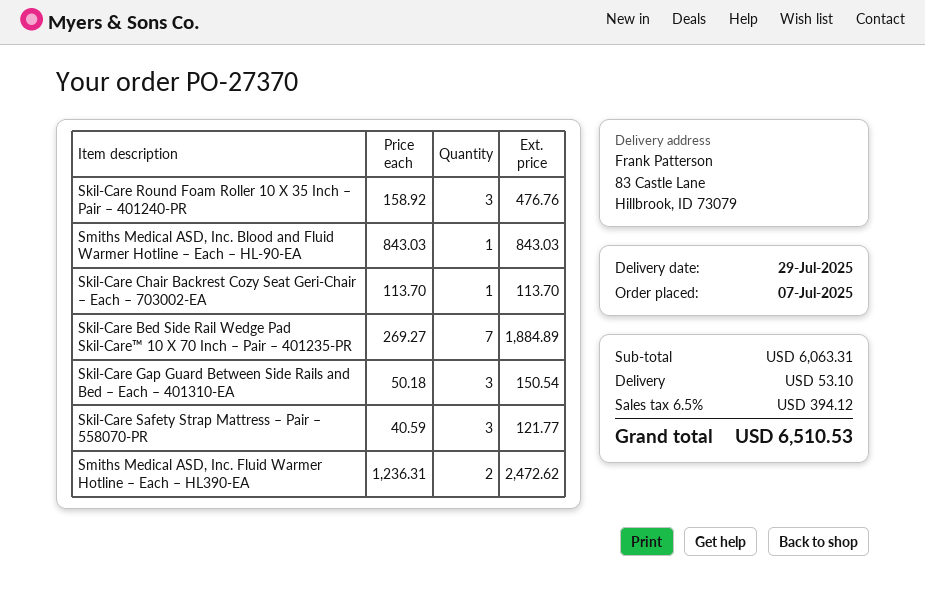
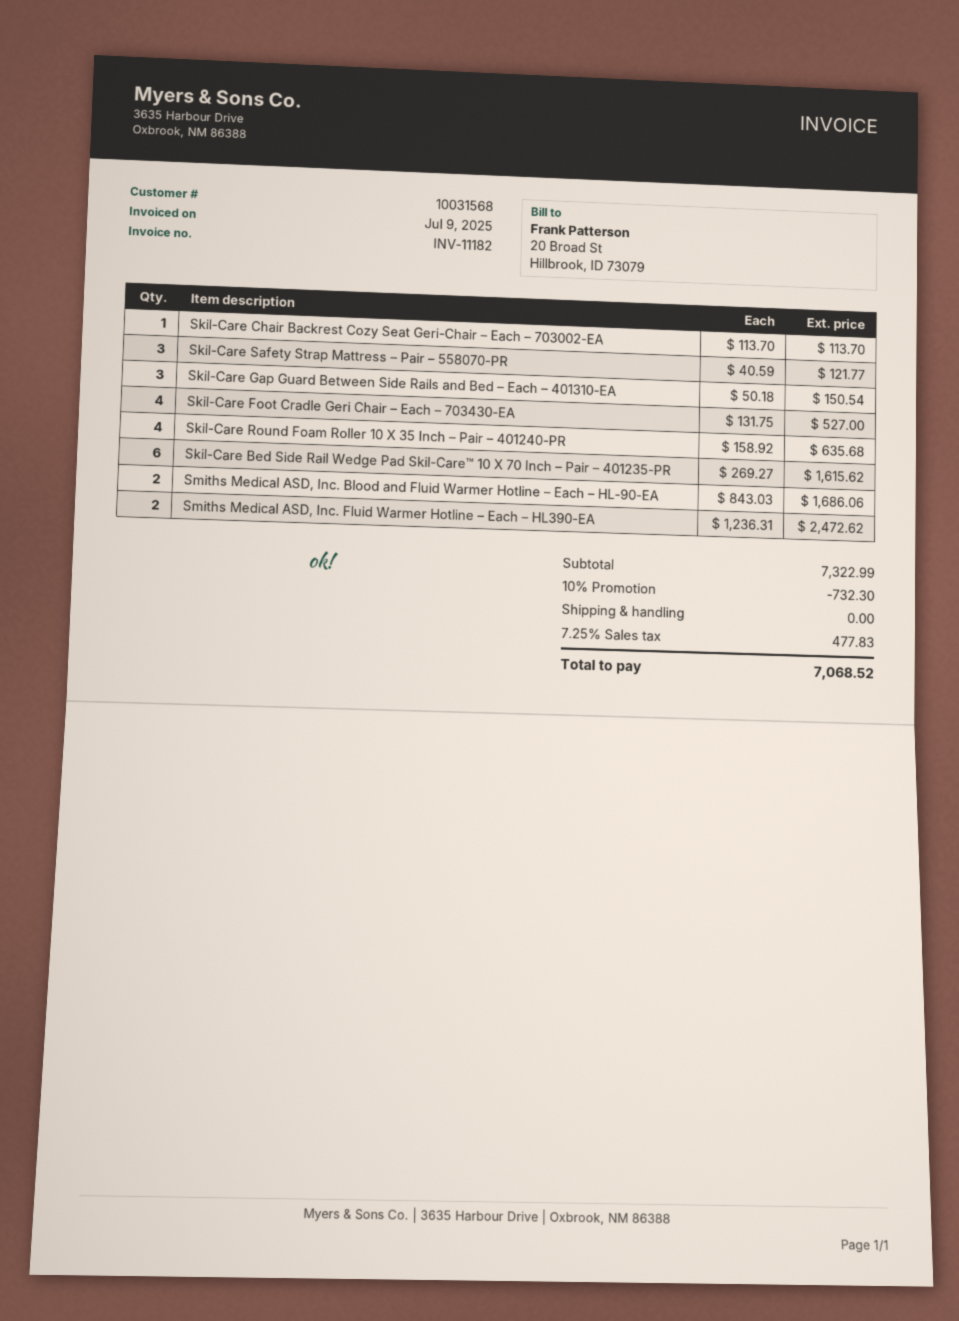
Skil-Care Round Foam Roller 10 X 35 Inch – Pair – 401240-PR: 3 x 158.92 = 476.76 -> 4 x 158.92 = 635.68
Smiths Medical ASD, Inc. Blood and Fluid Warmer Hotline – Each – HL-90-EA: 1 x 843.03 = 843.03 -> 2 x 843.03 = 1686.06
Skil-Care Bed Side Rail Wedge Pad Skil-Care™ 10 X 70 Inch – Pair – 401235-PR: 7 x 269.27 = 1884.89 -> 6 x 269.27 = 1615.62
Skil-Care Foot Cradle Geri Chair – Each – 703430-EA: none -> 4 x 131.75 = 527.00
subtotal: 6063.31 -> 7322.99
discount: none -> 10% = 732.30
shipping: 53.10 -> 0.00
tax: 6.5% = 394.12 -> 7.25% = 477.83
total: 6510.53 -> 7068.52

